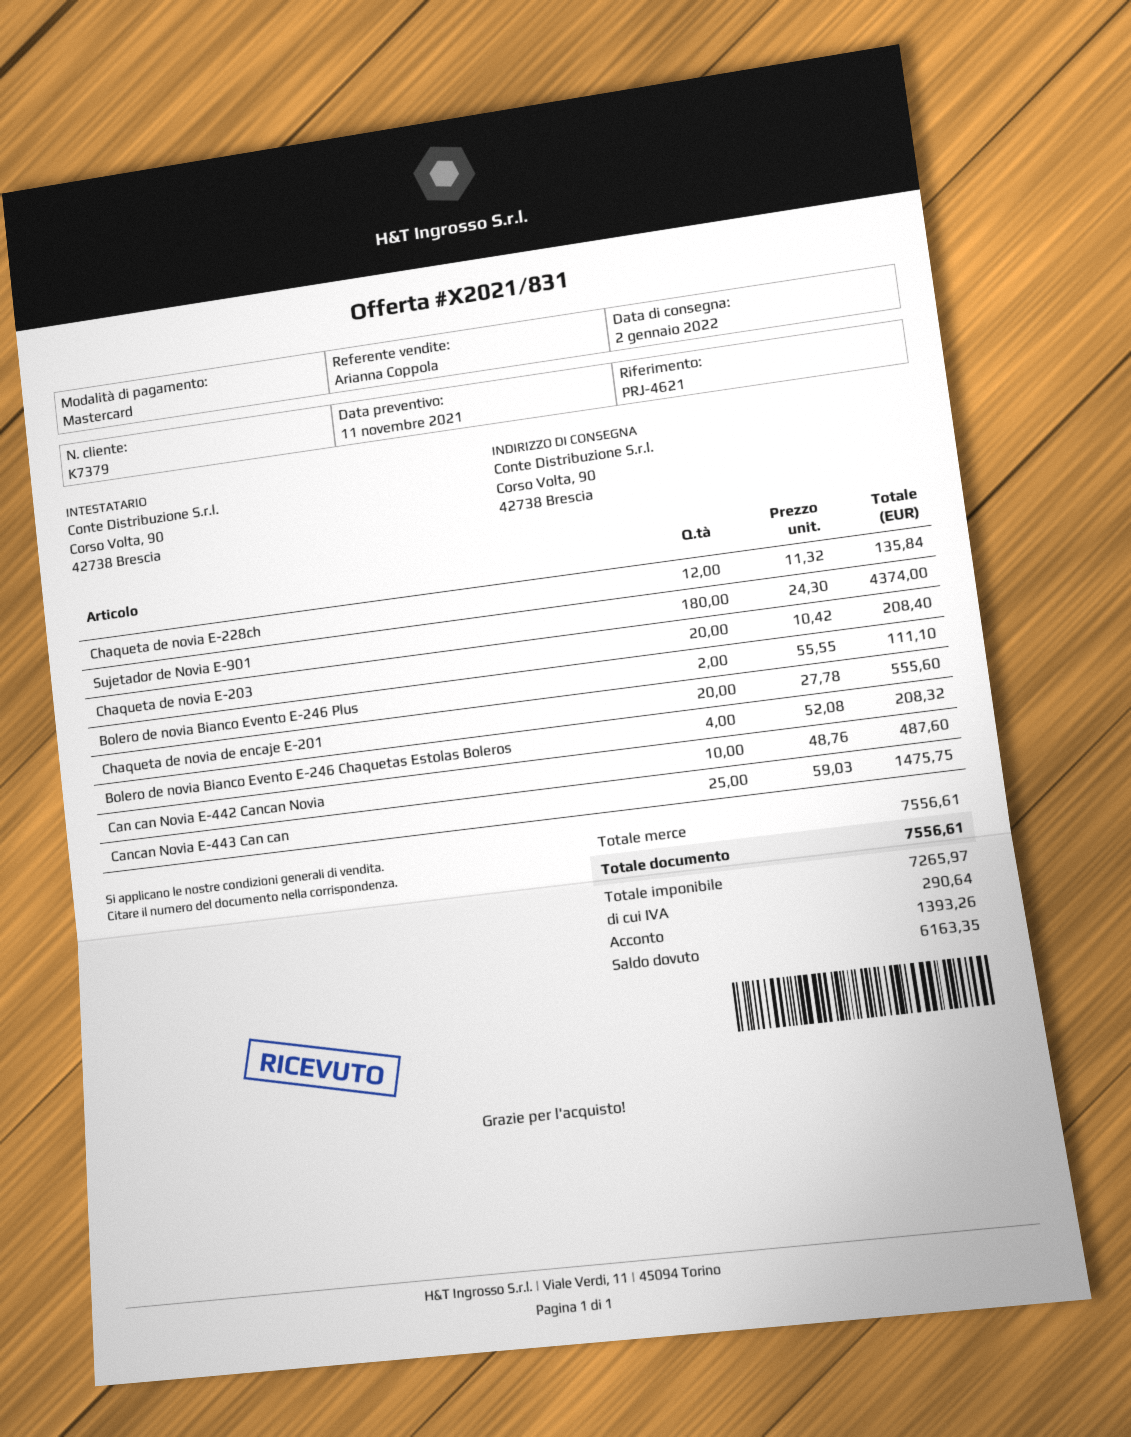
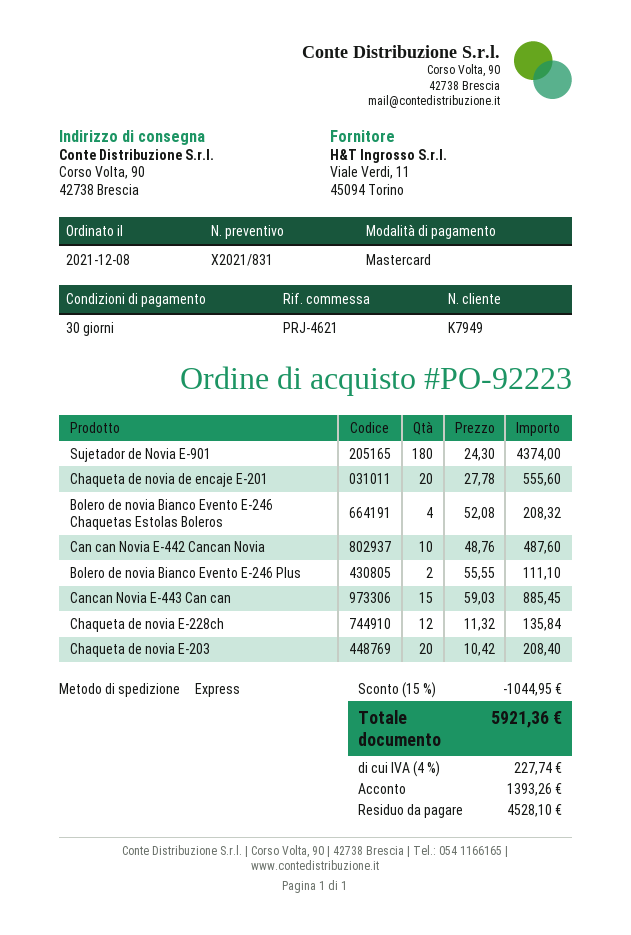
customer number: K7379 -> K7949
Cancan Novia E-443 Can can: 25 x 59.03 = 1475.75 -> 15 x 59.03 = 885.45
discount: none -> 15% = 1044.95
tax: 290.64 -> 227.74
total: 7556.61 -> 5921.36
balance: 6163.35 -> 4528.10

